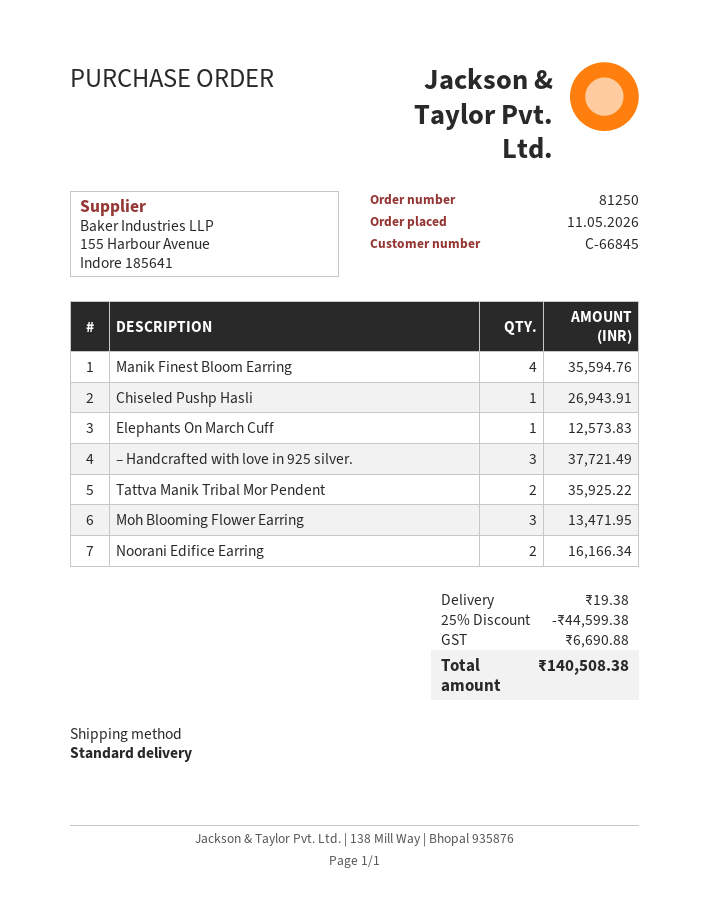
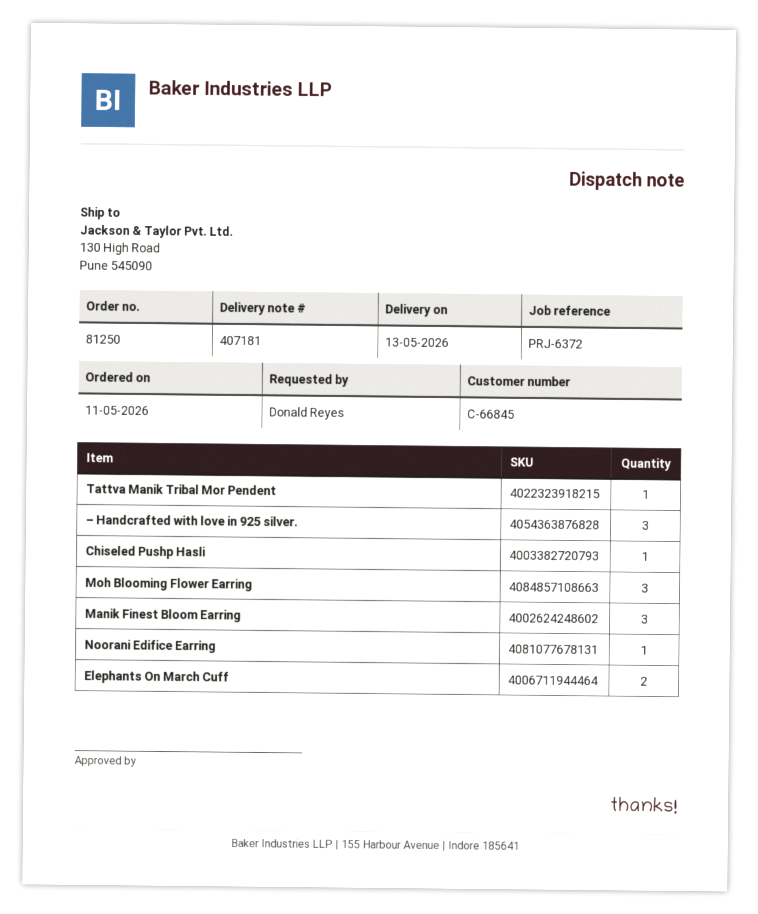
Manik Finest Bloom Earring: 4 -> 3
Elephants On March Cuff: 1 -> 2
Tattva Manik Tribal Mor Pendent: 2 -> 1
Noorani Edifice Earring: 2 -> 1

